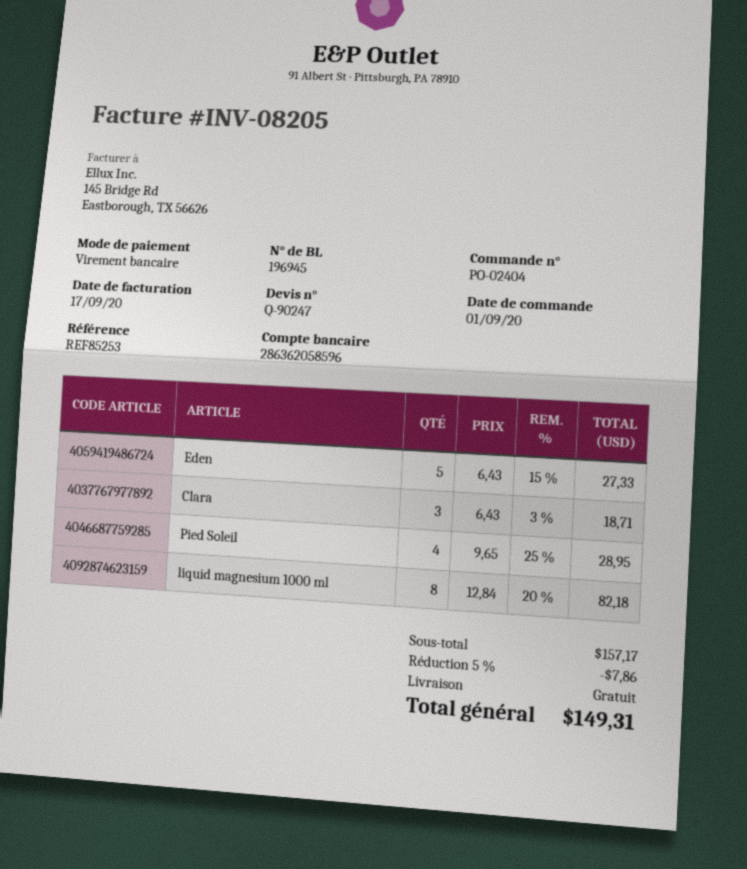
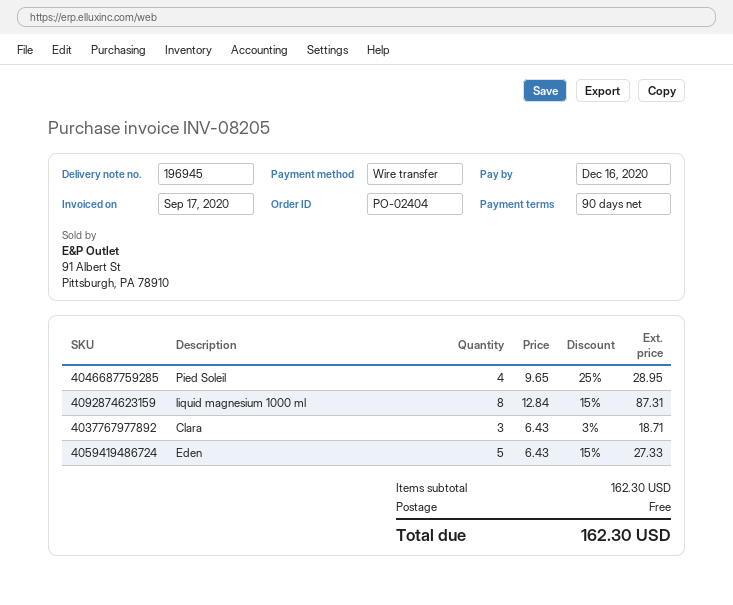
liquid magnesium 1000 ml: 8 x 12.84 - 20% = 82.18 -> 8 x 12.84 - 15% = 87.31
subtotal: 157.17 -> 162.30
discount: 5% = 7.86 -> none
total: 149.31 -> 162.30

